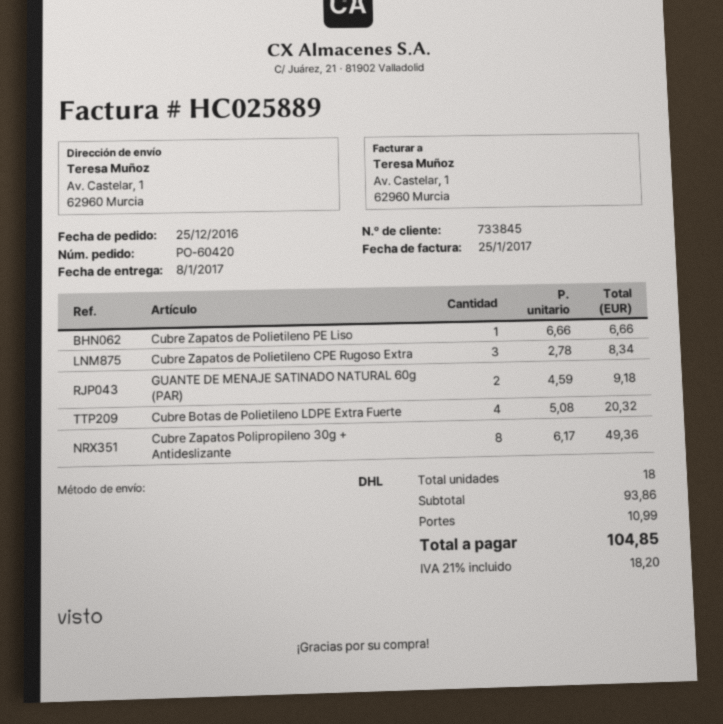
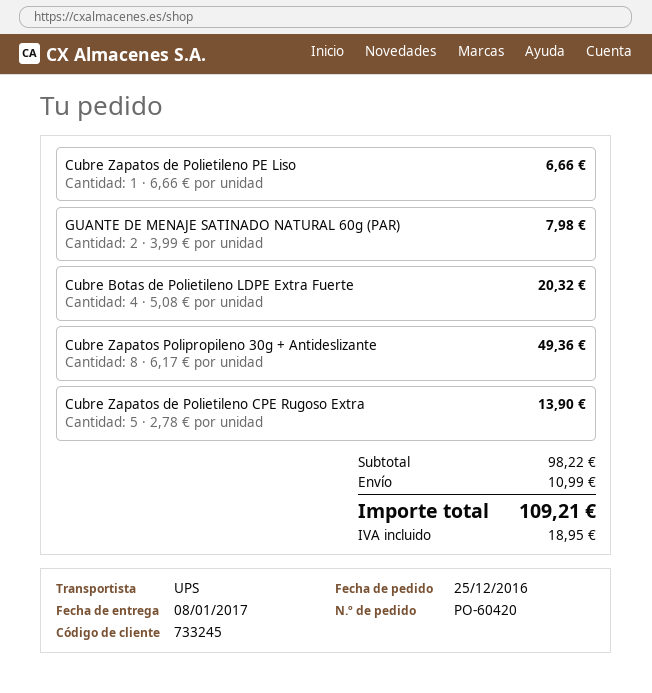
customer number: 733845 -> 733245
shipping method: DHL -> UPS
Cubre Zapatos de Polietileno CPE Rugoso Extra: 3 x 2.78 = 8.34 -> 5 x 2.78 = 13.90
GUANTE DE MENAJE SATINADO NATURAL 60g (PAR): 2 x 4.59 = 9.18 -> 2 x 3.99 = 7.98
subtotal: 93.86 -> 98.22
tax: 18.20 -> 18.95
total: 104.85 -> 109.21

